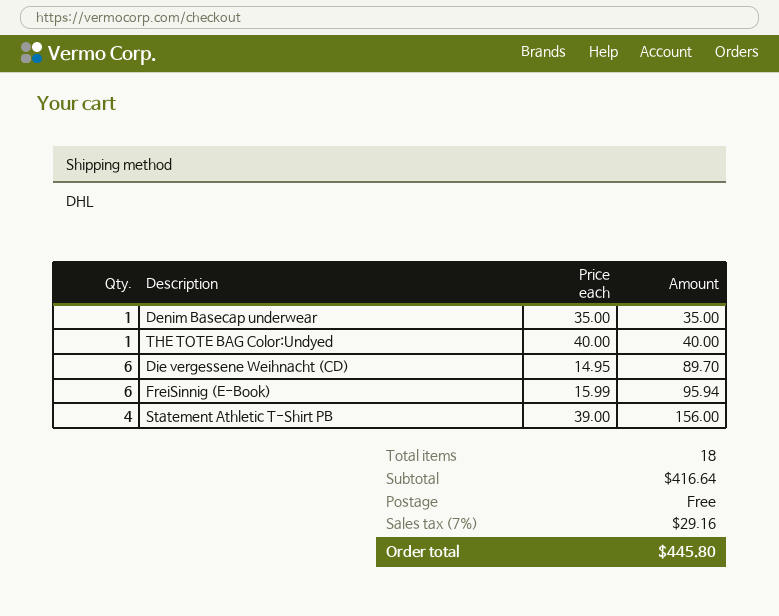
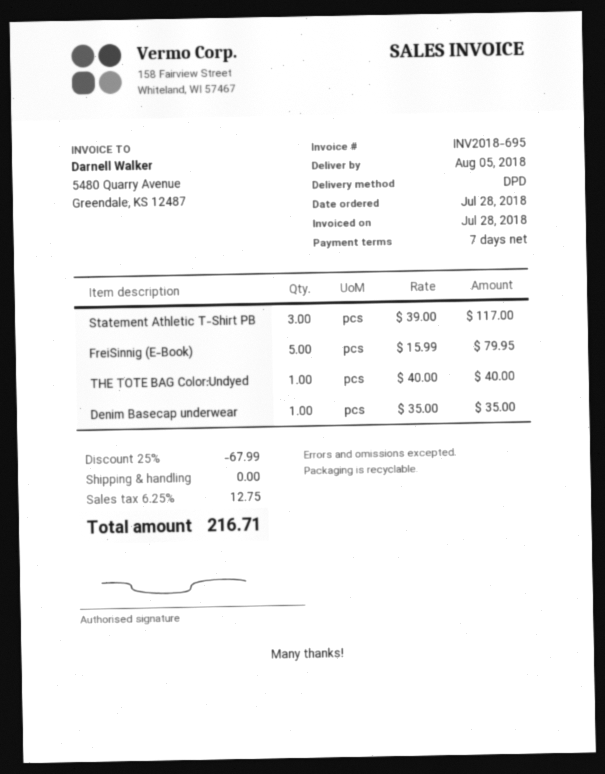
shipping method: DHL -> DPD
Die vergessene Weihnacht (CD): 6 x 14.95 = 89.70 -> none
FreiSinnig (E-Book): 6 x 15.99 = 95.94 -> 5 x 15.99 = 79.95
Statement Athletic T-Shirt PB: 4 x 39.00 = 156.00 -> 3 x 39.00 = 117.00
discount: none -> 25% = 67.99
tax: 7% = 29.16 -> 6.25% = 12.75
total: 445.80 -> 216.71

